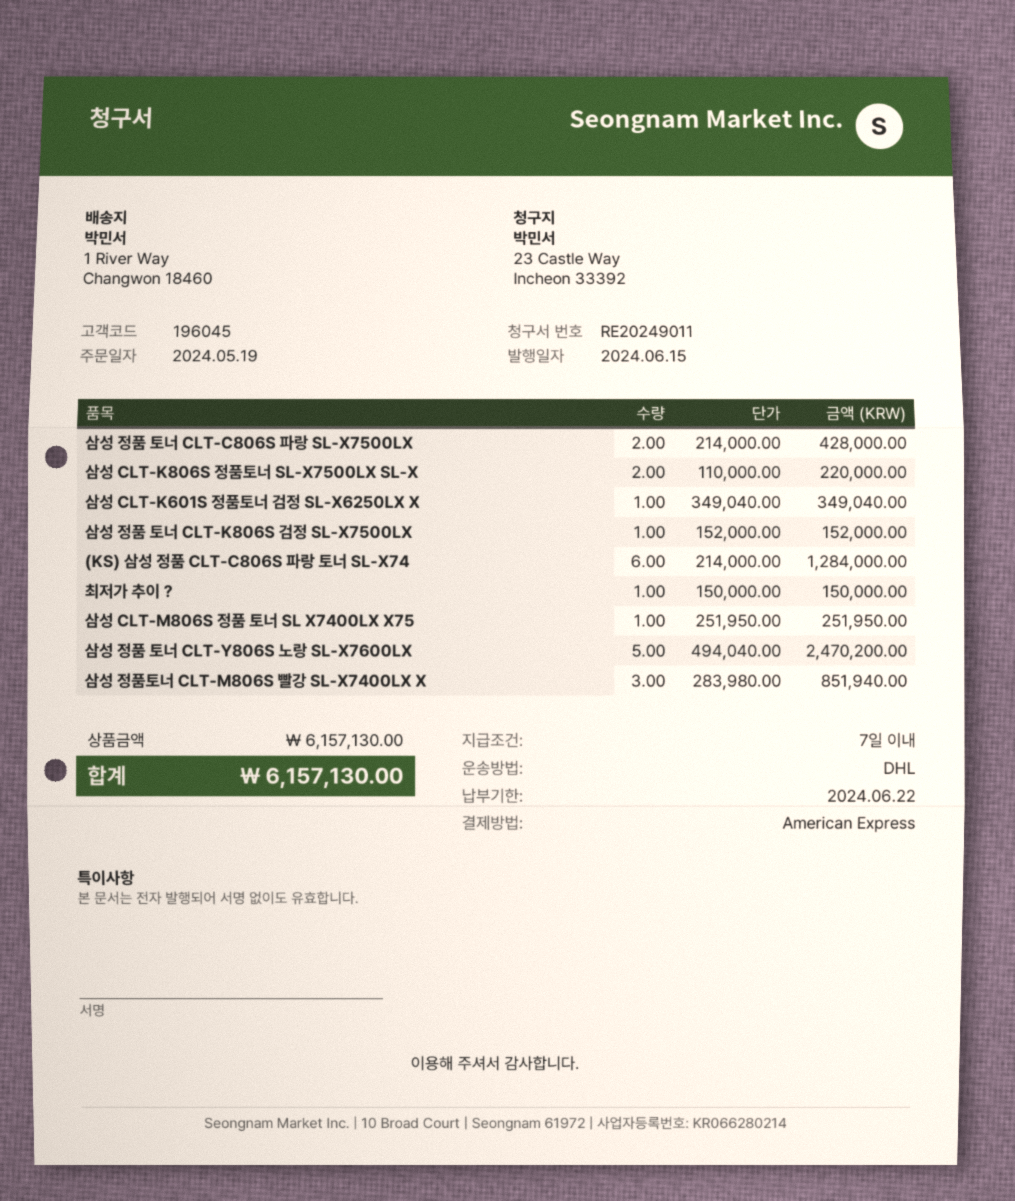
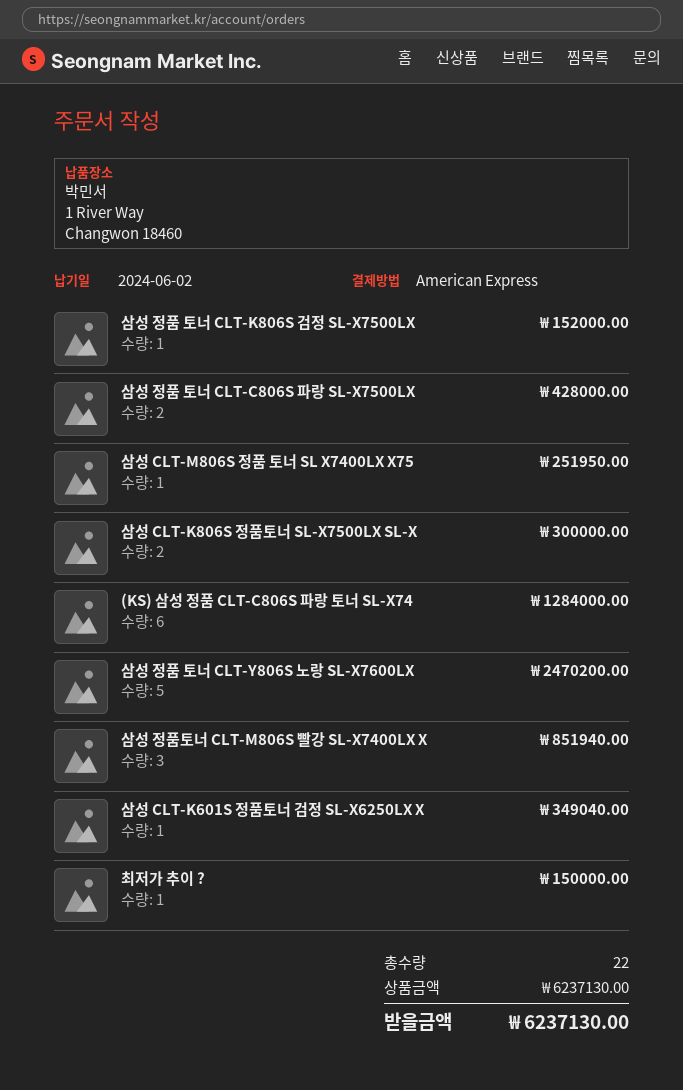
삼성 CLT-K806S 정품토너 SL-X7500LX SL-X: 2 for 220000.00 -> 2 for 300000.00
subtotal: 6157130.00 -> 6237130.00
total: 6157130.00 -> 6237130.00

